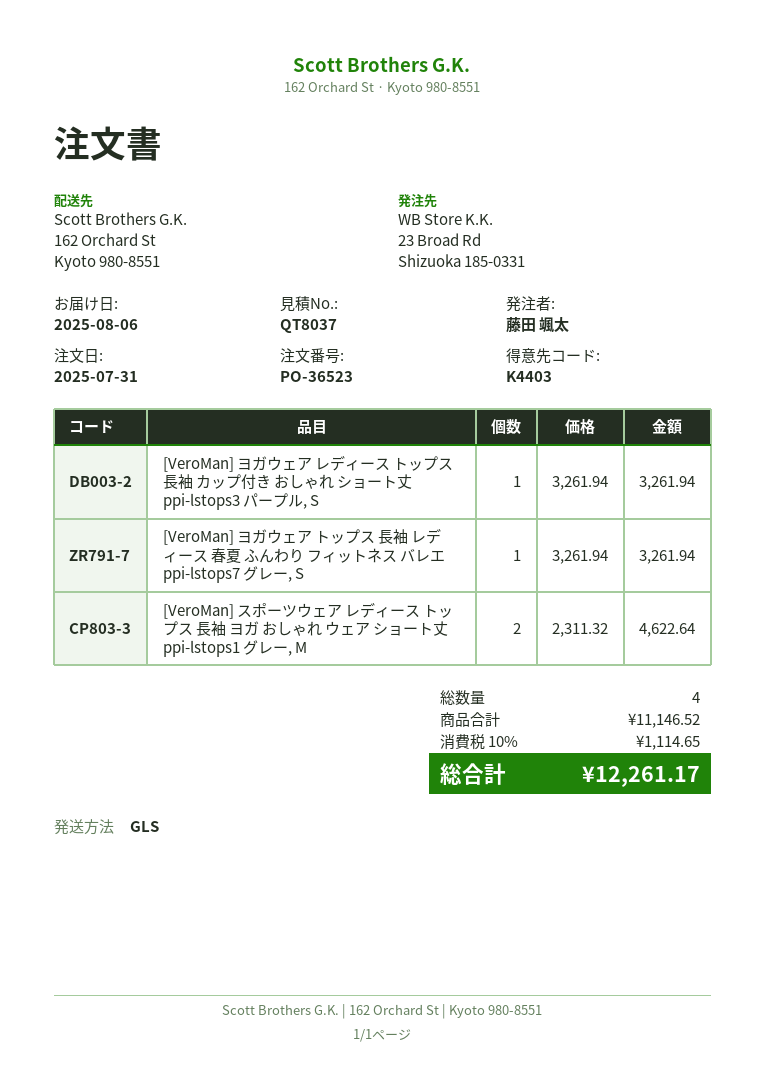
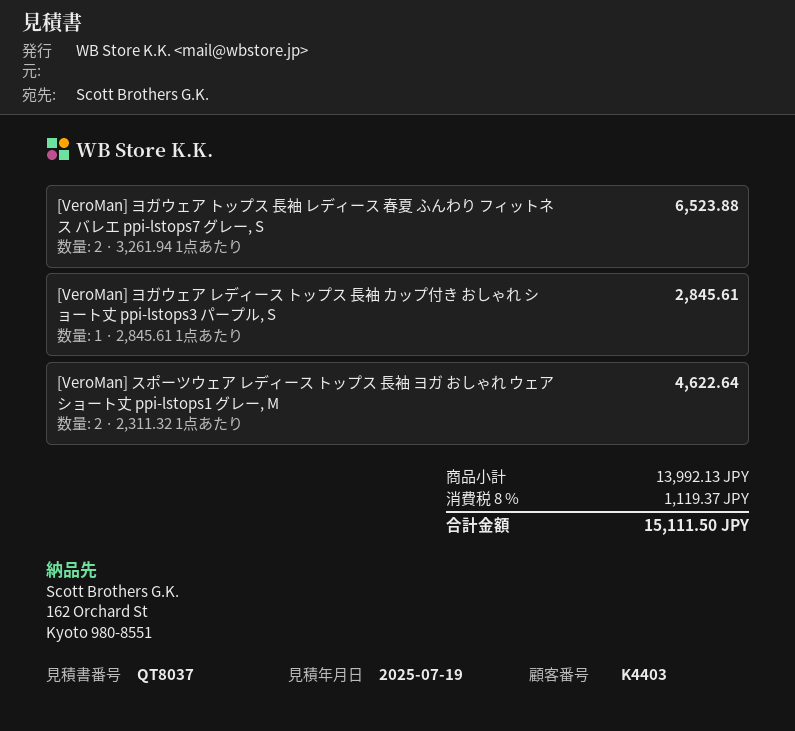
[VeroMan] ヨガウェア レディース トップス 長袖 カップ付き おしゃれ ショート丈 ppi-lstops3 パープル, S: 1 x 3261.94 = 3261.94 -> 1 x 2845.61 = 2845.61
[VeroMan] ヨガウェア トップス 長袖 レディース 春夏 ふんわり フィットネス バレエ ppi-lstops7 グレー, S: 1 x 3261.94 = 3261.94 -> 2 x 3261.94 = 6523.88
subtotal: 11146.52 -> 13992.13
tax: 10% = 1114.65 -> 8% = 1119.37
total: 12261.17 -> 15111.50

